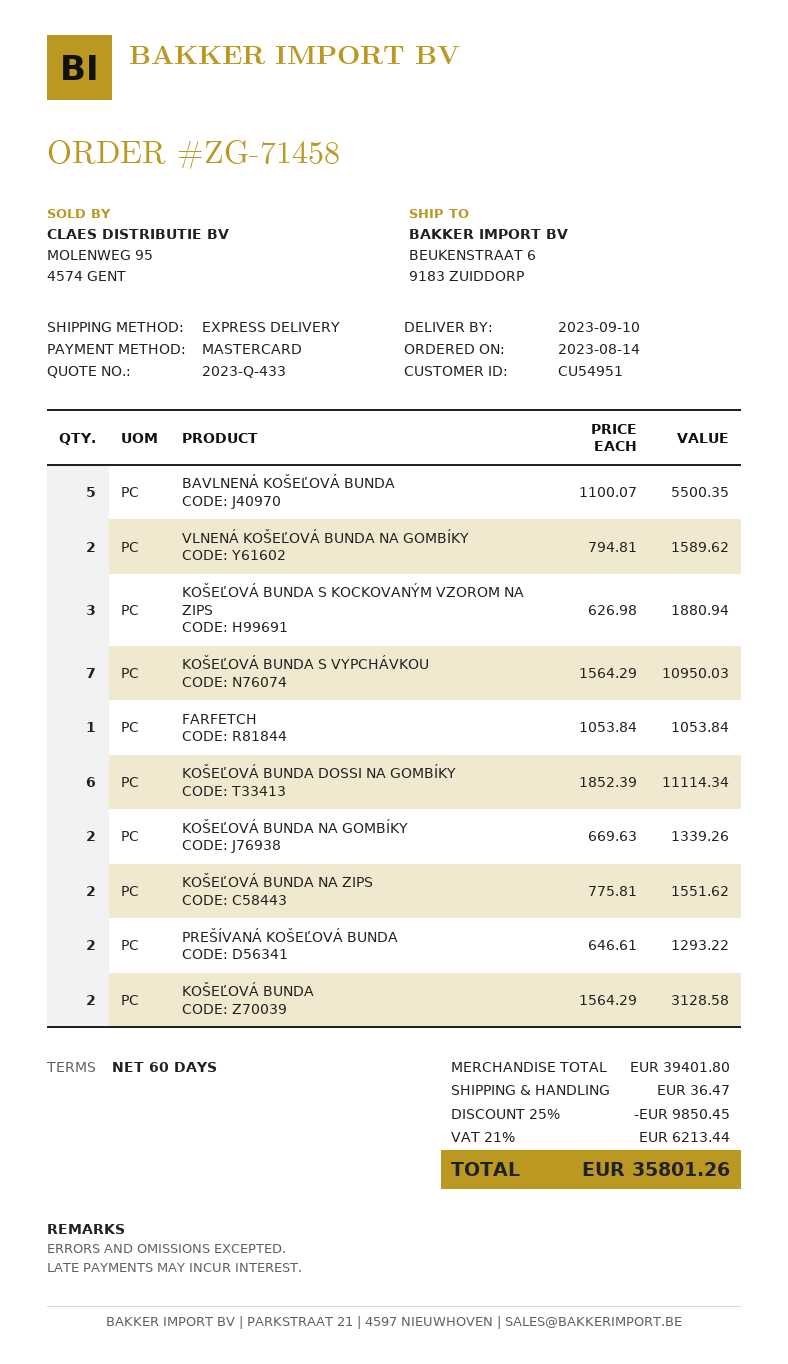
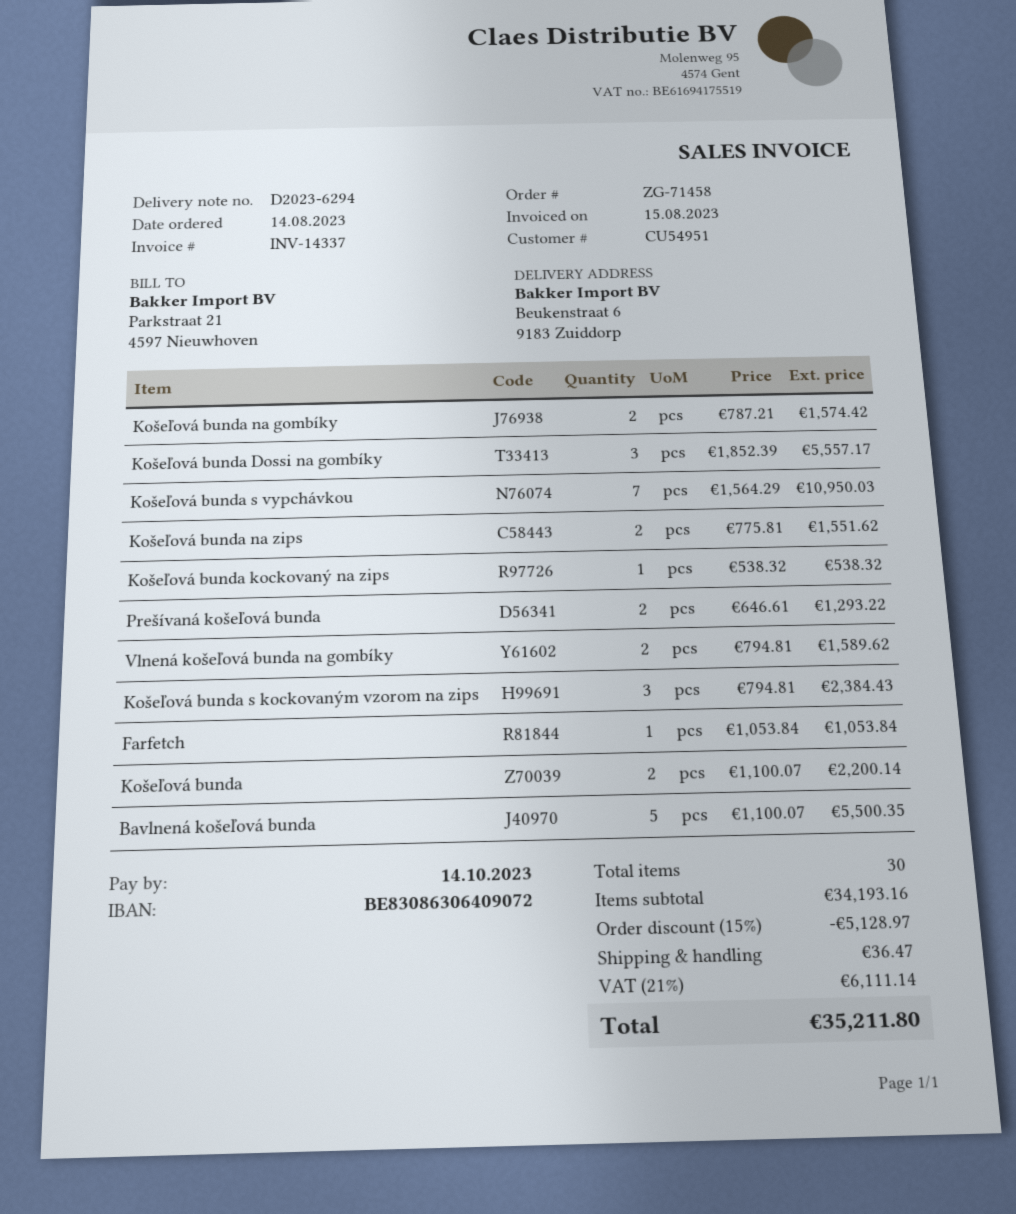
KOŠEĽOVÁ BUNDA S KOCKOVANÝM VZOROM NA ZIPS: 3 x 626.98 = 1880.94 -> 3 x 794.81 = 2384.43
KOŠEĽOVÁ BUNDA DOSSI NA GOMBÍKY: 6 x 1852.39 = 11114.34 -> 3 x 1852.39 = 5557.17
KOŠEĽOVÁ BUNDA NA GOMBÍKY: 2 x 669.63 = 1339.26 -> 2 x 787.21 = 1574.42
KOŠEĽOVÁ BUNDA: 2 x 1564.29 = 3128.58 -> 2 x 1100.07 = 2200.14
Košeľová bunda kockovaný na zips: none -> 1 x 538.32 = 538.32
subtotal: 39401.80 -> 34193.16
discount: 25% = 9850.45 -> 15% = 5128.97
tax: 21% = 6213.44 -> 21% = 6111.14
total: 35801.26 -> 35211.80

